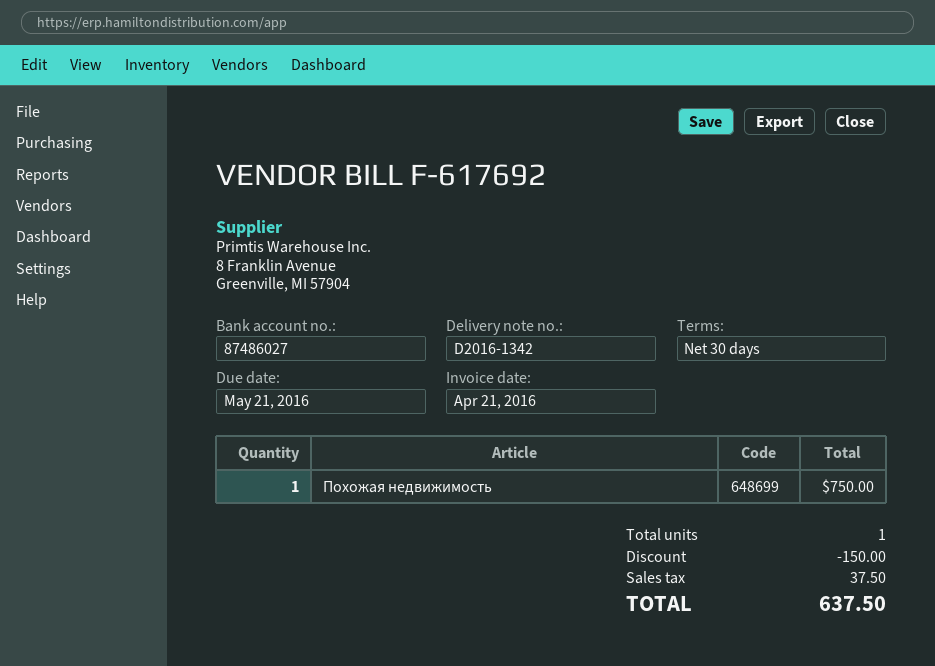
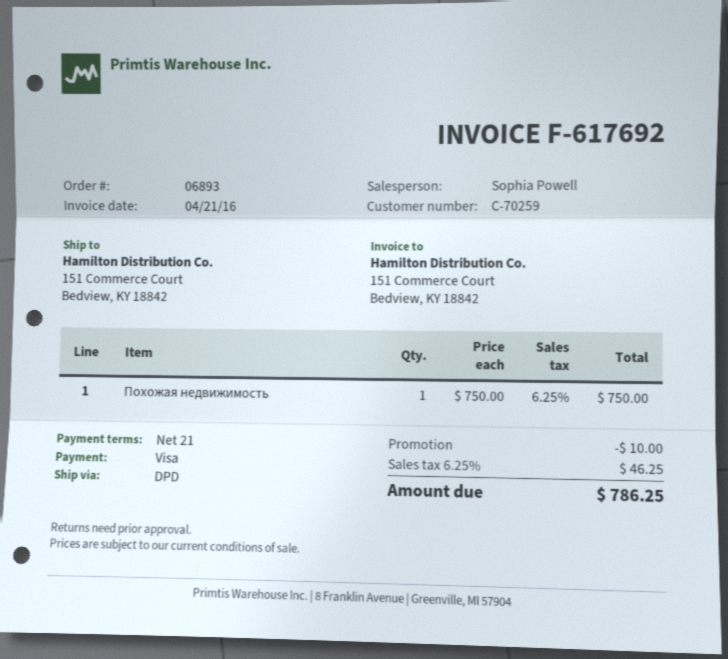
payment terms: 30 days -> 21 days
discount: 150.00 -> 10.00
tax: 37.50 -> 46.25
total: 637.50 -> 786.25

